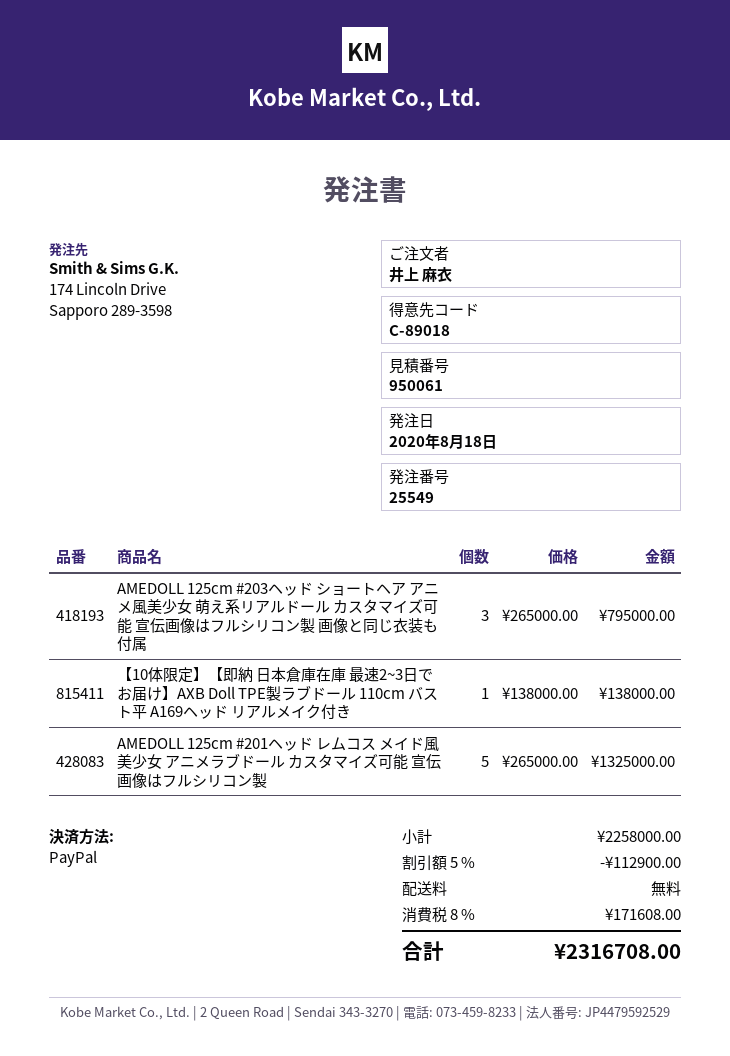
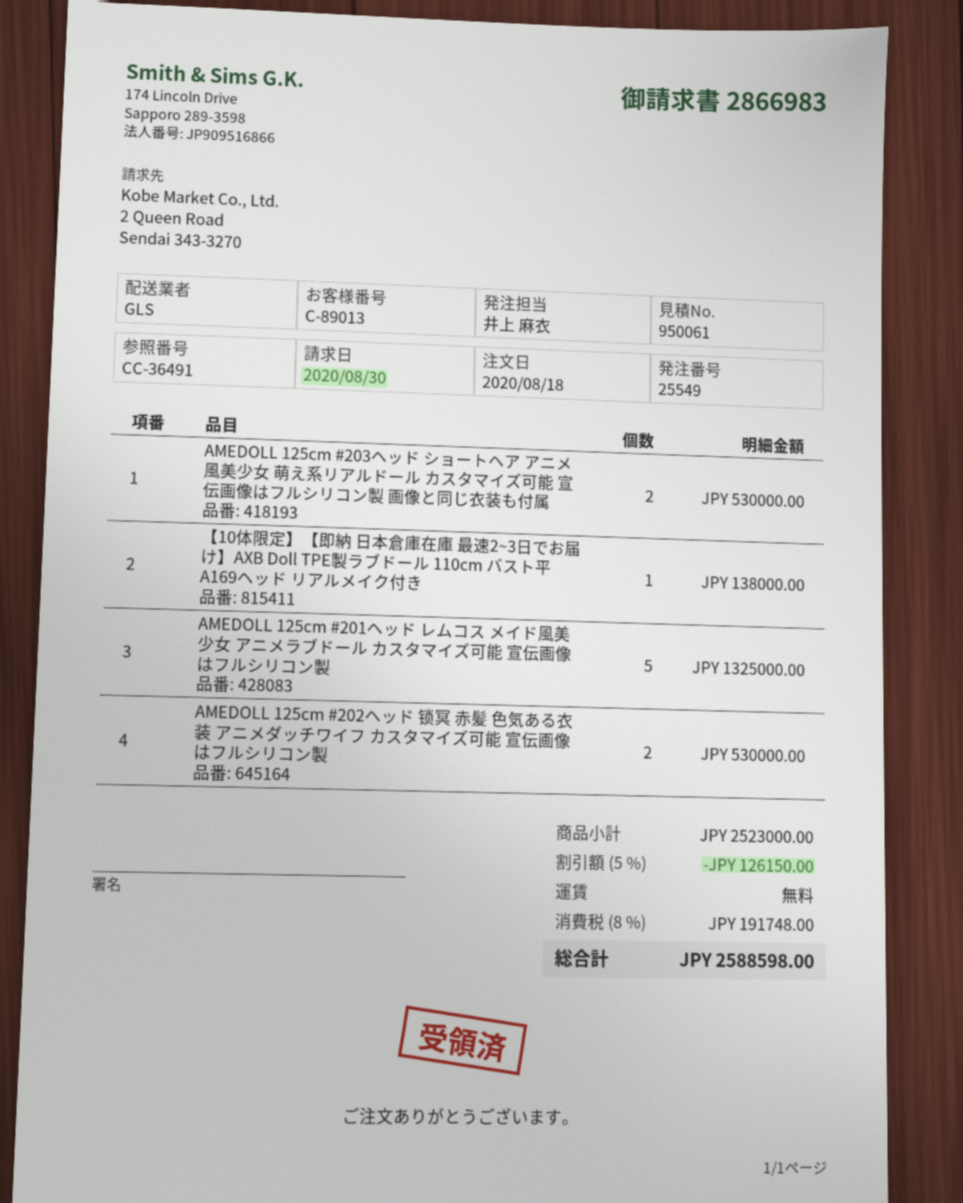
customer number: C-89018 -> C-89013
AMEDOLL 125cm #203ヘッド ショートヘア アニメ風美少女 萌え系リアルドール カスタマイズ可能 宣伝画像はフルシリコン製 画像と同じ衣装も付属: 3 for 795000.00 -> 2 for 530000.00
AMEDOLL 125cm #202ヘッド 锁冥 赤髪 色気ある衣装 アニメダッチワイフ カスタマイズ可能 宣伝画像はフルシリコン製: none -> 2 for 530000.00
subtotal: 2258000.00 -> 2523000.00
discount: 5% = 112900.00 -> 5% = 126150.00
tax: 8% = 171608.00 -> 8% = 191748.00
total: 2316708.00 -> 2588598.00

